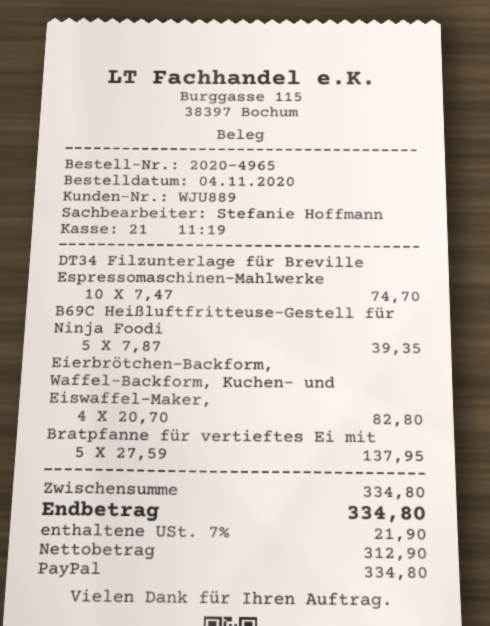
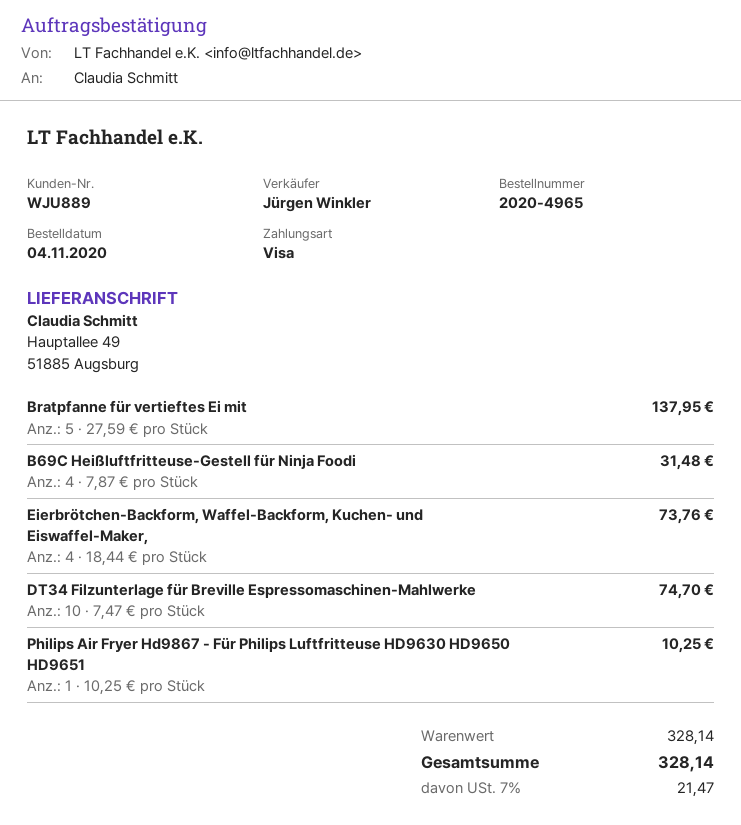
sales rep: Stefanie Hoffmann -> Jürgen Winkler
payment method: PayPal -> Visa
B69C Heißluftfritteuse-Gestell für Ninja Foodi: 5 x 7.87 = 39.35 -> 4 x 7.87 = 31.48
Eierbrötchen-Backform, Waffel-Backform, Kuchen- und Eiswaffel-Maker,: 4 x 20.70 = 82.80 -> 4 x 18.44 = 73.76
Philips Air Fryer Hd9867 - Für Philips Luftfritteuse HD9630 HD9650 HD9651: none -> 1 x 10.25 = 10.25
subtotal: 334.80 -> 328.14
tax: 7% = 21.90 -> 7% = 21.47
total: 334.80 -> 328.14

